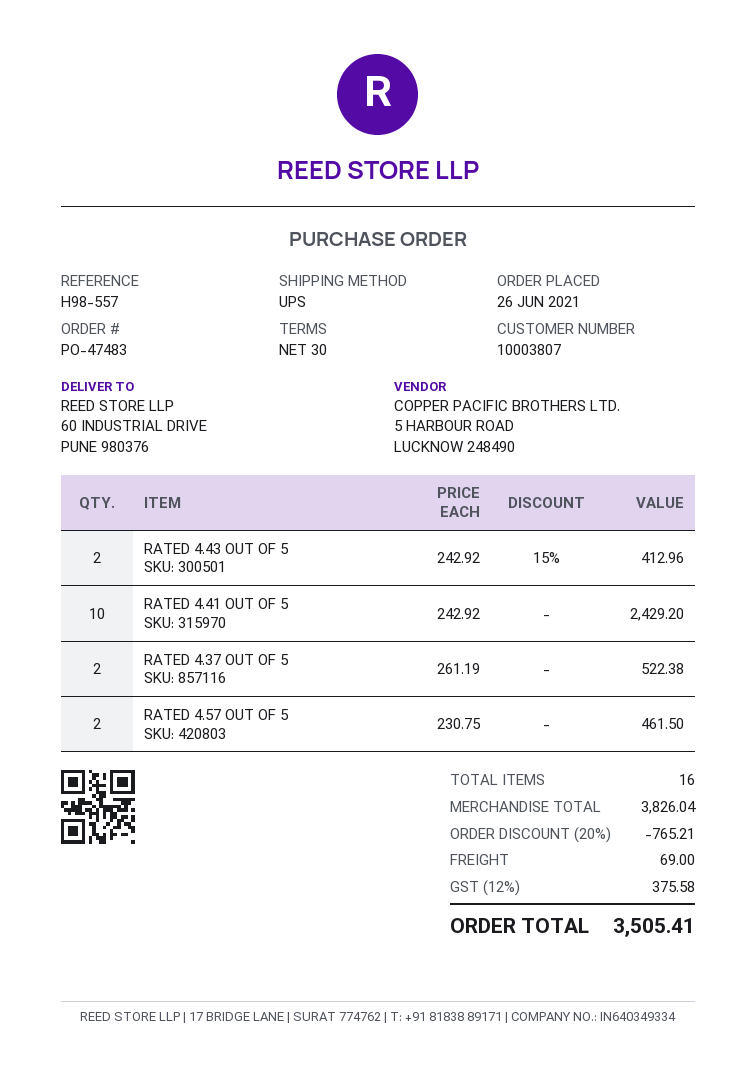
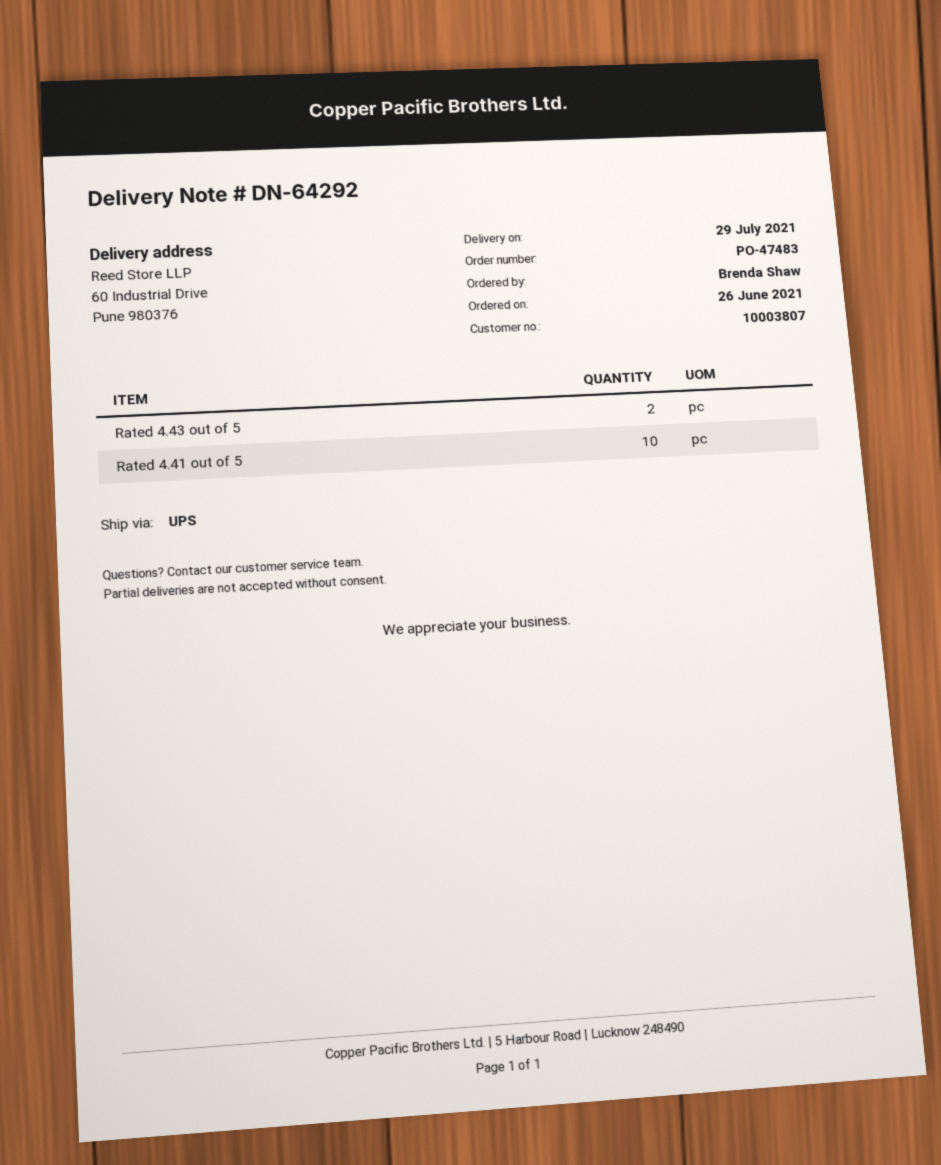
RATED 4.37 OUT OF 5: 2 -> none
RATED 4.57 OUT OF 5: 2 -> none

